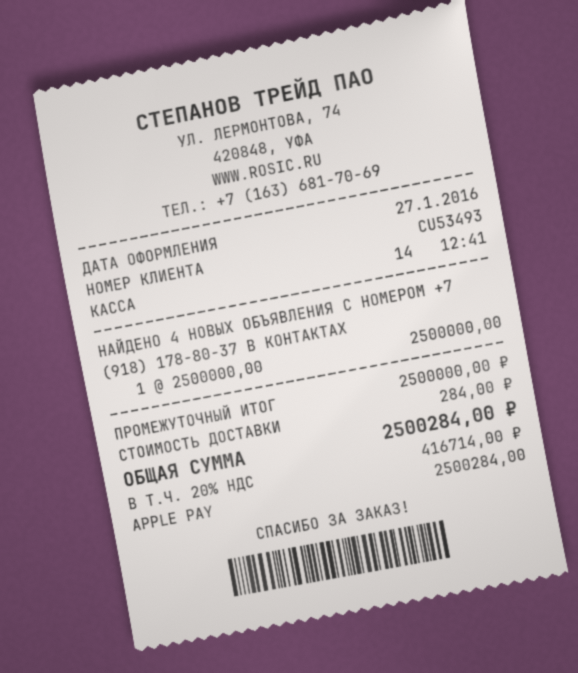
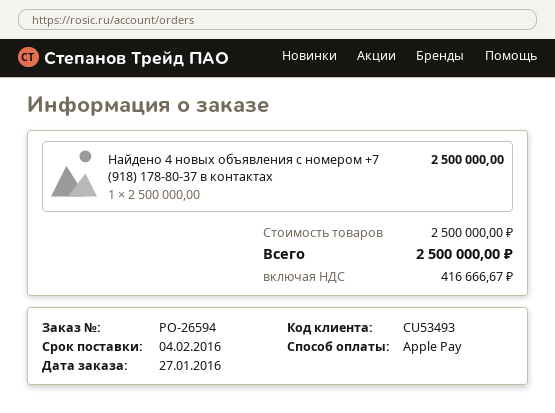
shipping: 284.00 -> none
tax: 416714.00 -> 416666.67
total: 2500284.00 -> 2500000.00

